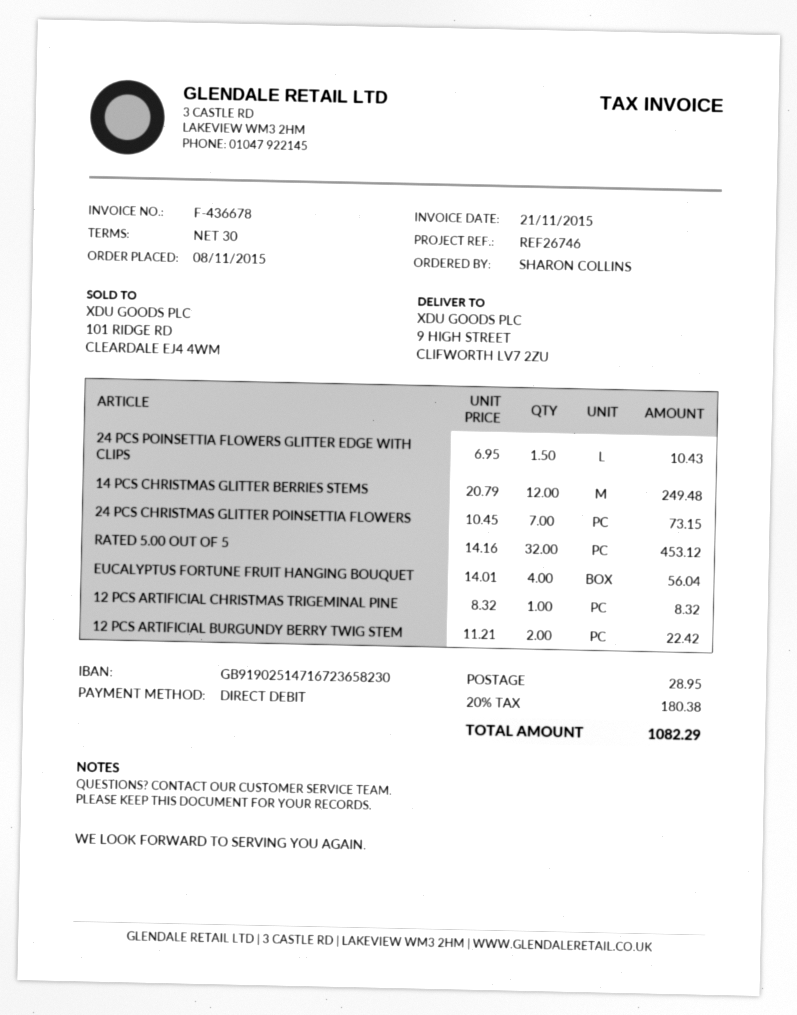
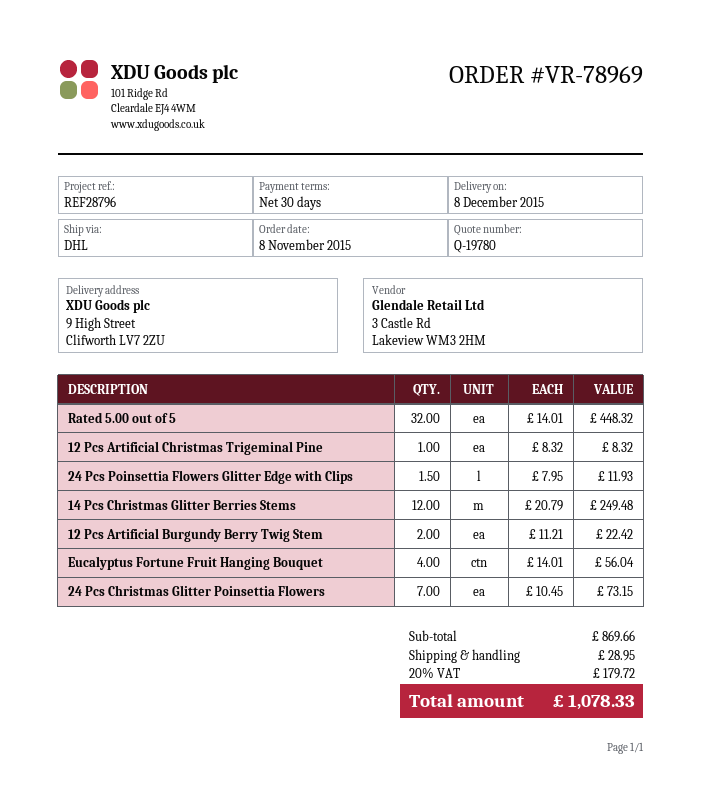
reference: REF26746 -> REF28796
24 PCS POINSETTIA FLOWERS GLITTER EDGE WITH CLIPS: 1.5 x 6.95 = 10.43 -> 1.5 x 7.95 = 11.93
RATED 5.00 OUT OF 5: 32 x 14.16 = 453.12 -> 32 x 14.01 = 448.32
tax: 20% = 180.38 -> 20% = 179.72
total: 1082.29 -> 1078.33

